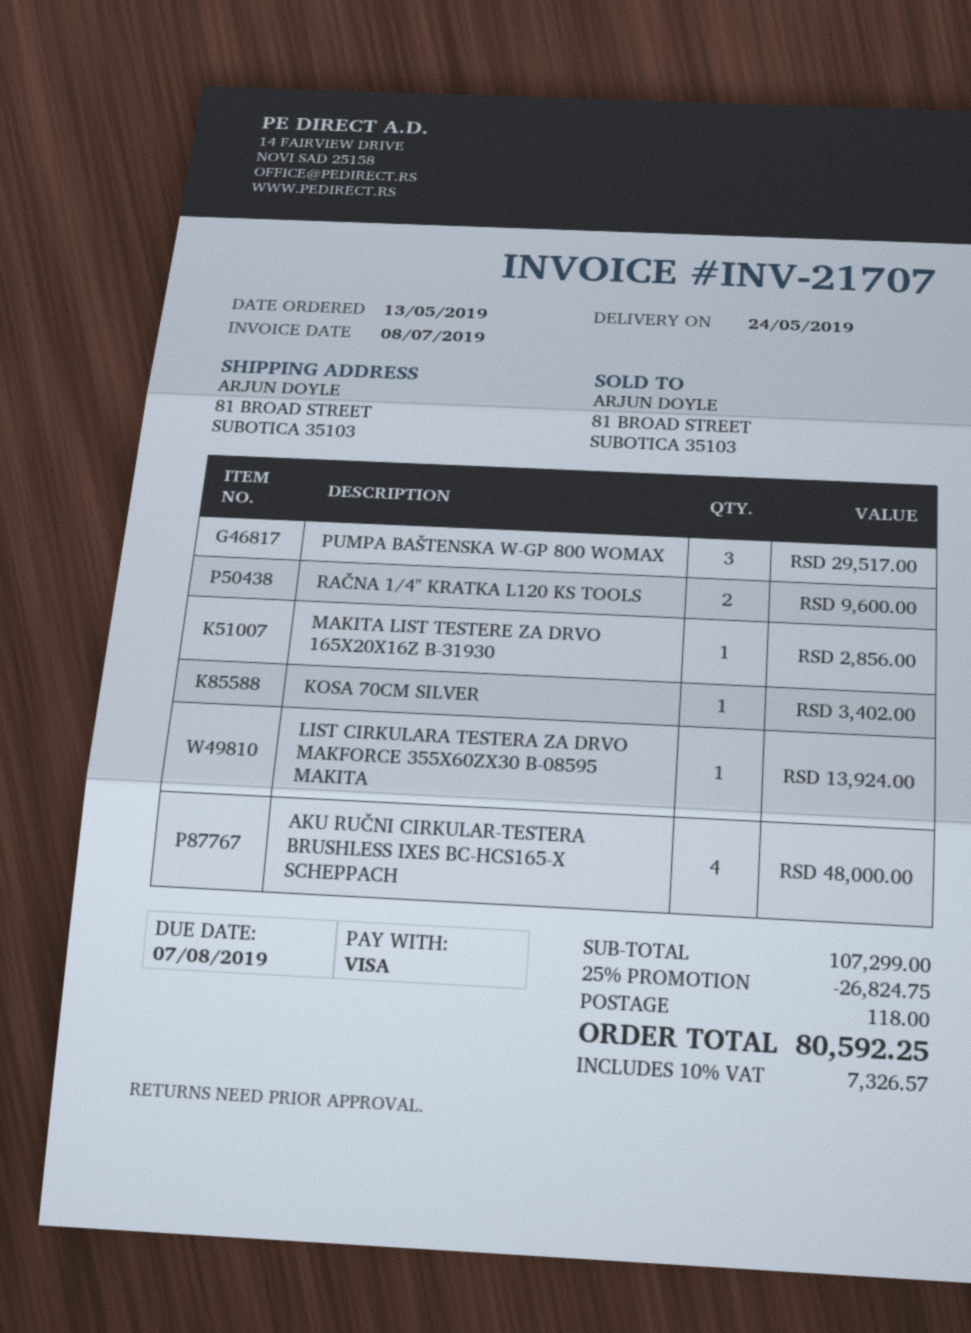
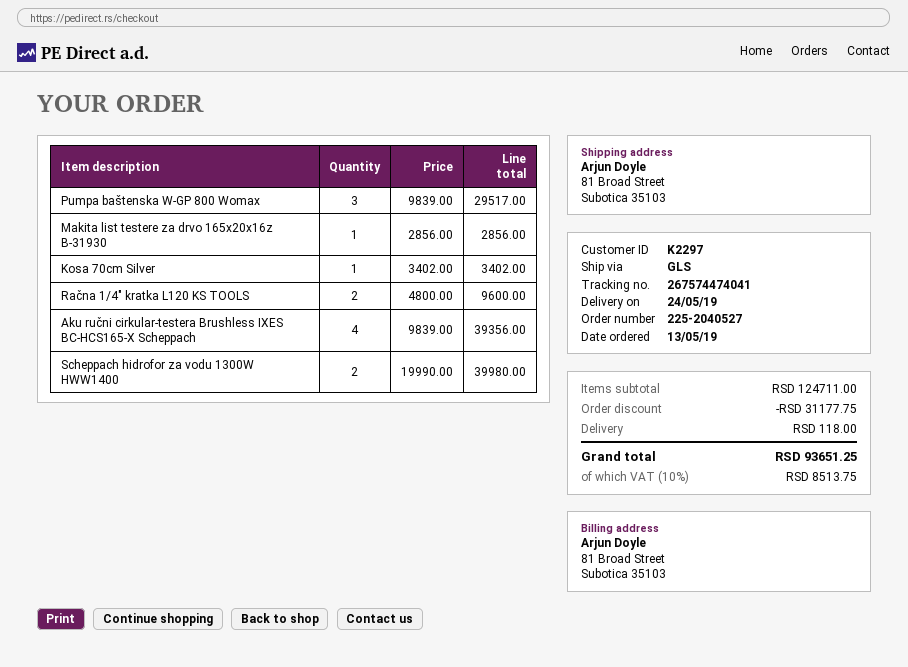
LIST CIRKULARA TESTERA ZA DRVO MAKFORCE 355X60ZX30 B-08595 MAKITA: 1 for 13924.00 -> none
AKU RUČNI CIRKULAR-TESTERA BRUSHLESS IXES BC-HCS165-X SCHEPPACH: 4 for 48000.00 -> 4 for 39356.00
Scheppach hidrofor za vodu 1300W HWW1400: none -> 2 for 39980.00
subtotal: 107299.00 -> 124711.00
discount: 26824.75 -> 31177.75
tax: 10% = 7326.57 -> 10% = 8513.75
total: 80592.25 -> 93651.25

